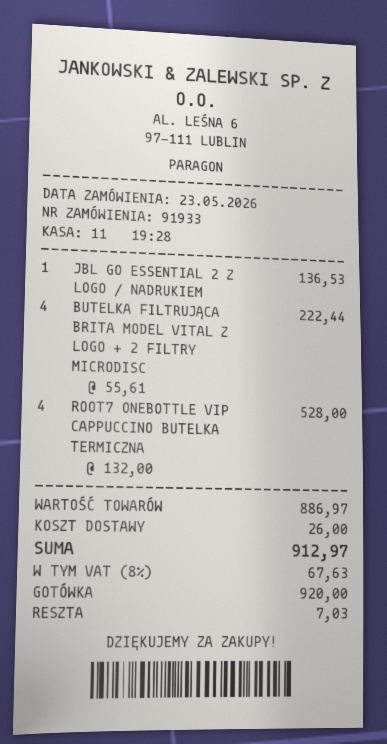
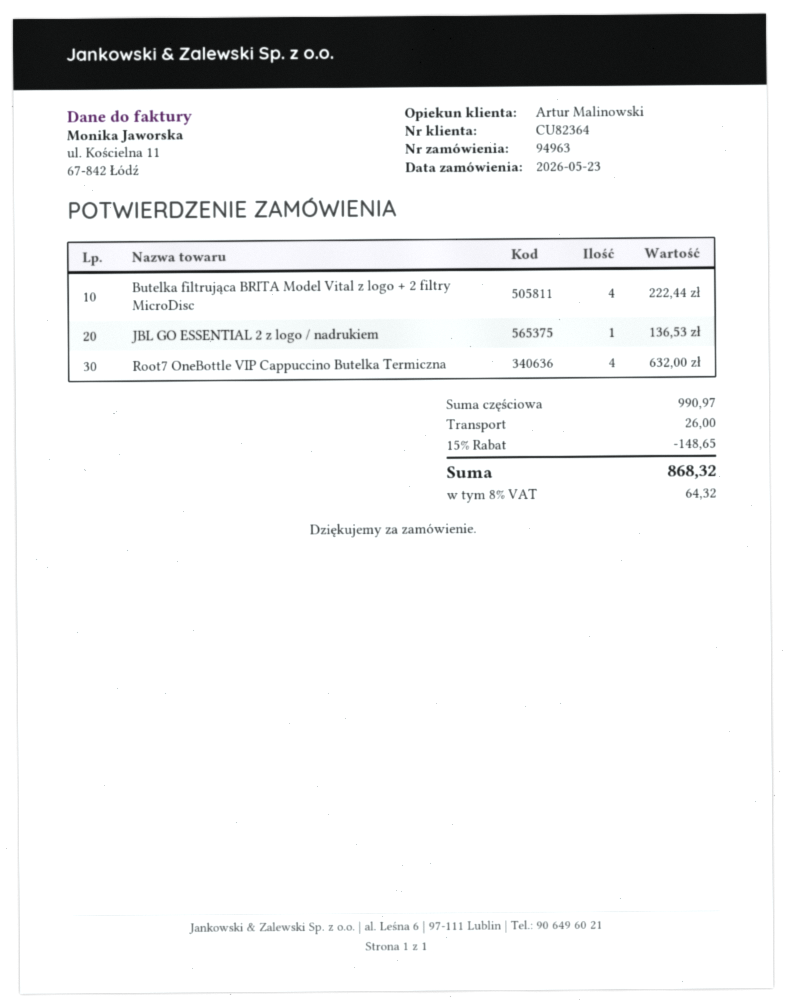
order number: 91933 -> 94963
ROOT7 ONEBOTTLE VIP CAPPUCCINO BUTELKA TERMICZNA: 4 for 528.00 -> 4 for 632.00
subtotal: 886.97 -> 990.97
discount: none -> 15% = 148.65
tax: 8% = 67.63 -> 8% = 64.32
total: 912.97 -> 868.32

